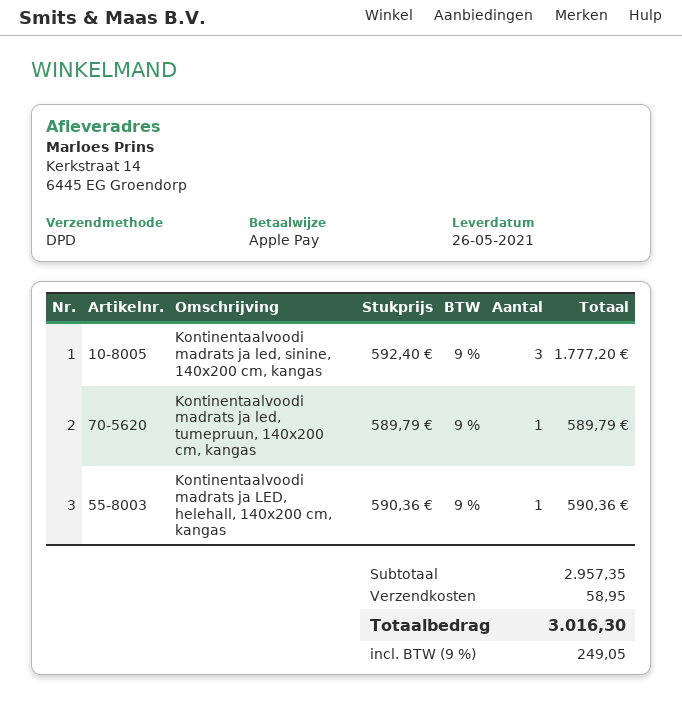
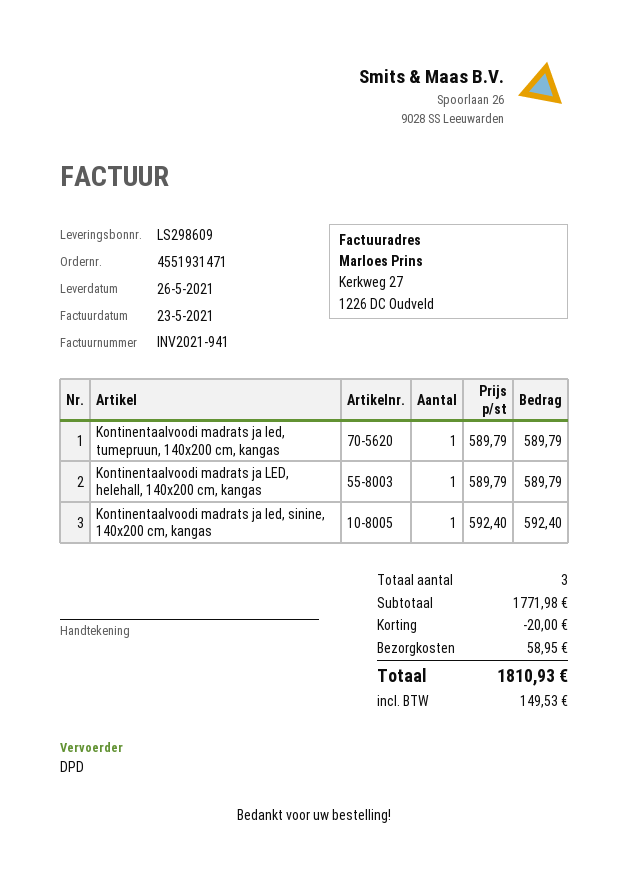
Kontinentaalvoodi madrats ja led, sinine, 140x200 cm, kangas: 3 x 592.40 = 1777.20 -> 1 x 592.40 = 592.40
Kontinentaalvoodi madrats ja LED, helehall, 140x200 cm, kangas: 1 x 590.36 = 590.36 -> 1 x 589.79 = 589.79
subtotal: 2957.35 -> 1771.98
discount: none -> 20.00
tax: 249.05 -> 149.53
total: 3016.30 -> 1810.93

